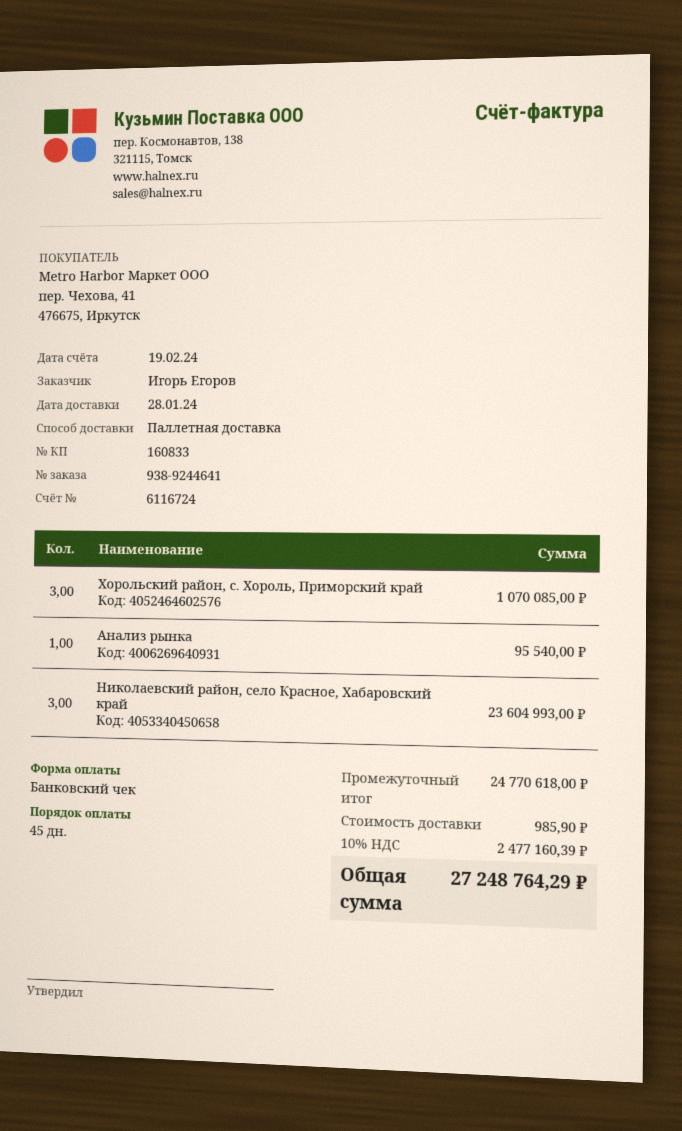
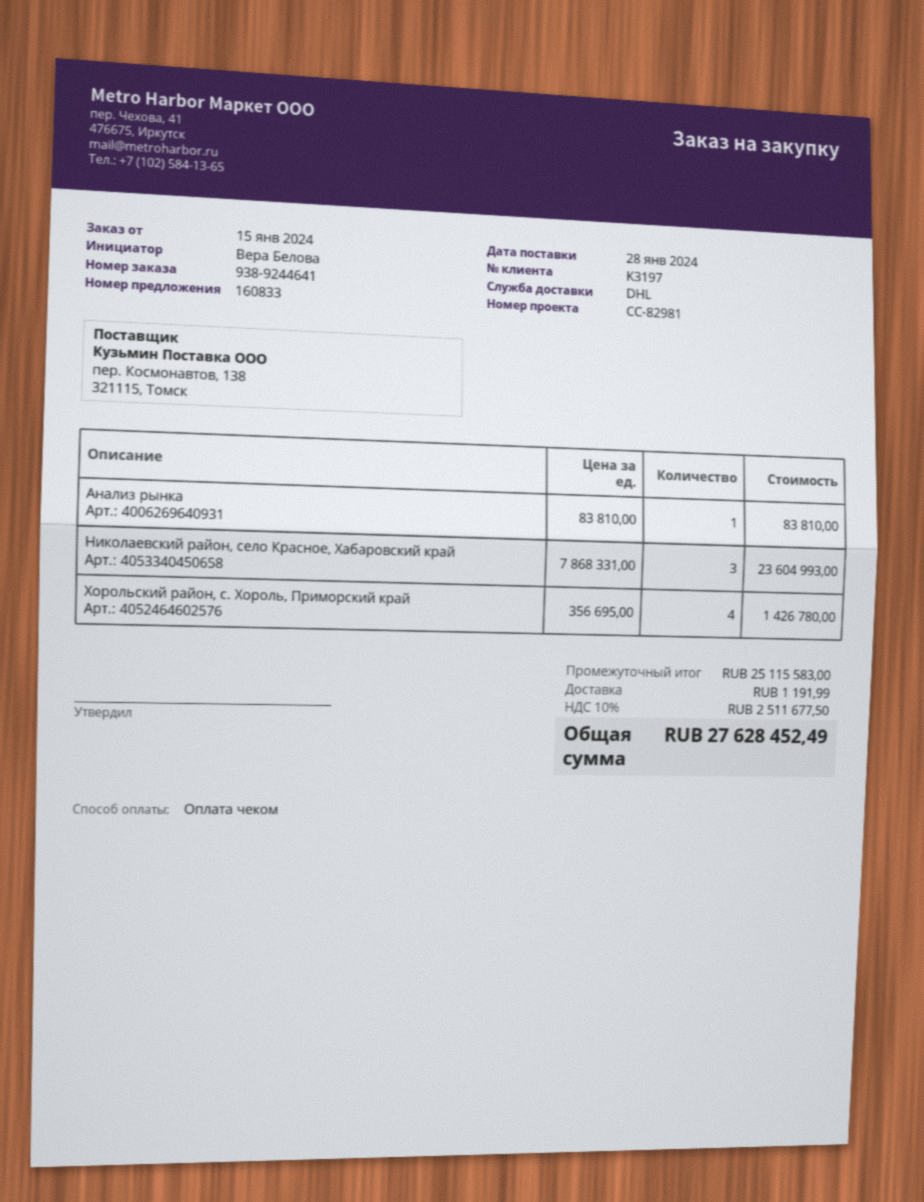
ordered by: Игорь Егоров -> Вера Белова
shipping method: pallet freight -> DHL
Хорольский район, с. Хороль, Приморский край: 3 for 1070085.00 -> 4 for 1426780.00
Анализ рынка: 1 for 95540.00 -> 1 for 83810.00
subtotal: 24770618.00 -> 25115583.00
shipping: 985.90 -> 1191.99
tax: 10% = 2477160.39 -> 10% = 2511677.50
total: 27248764.29 -> 27628452.49

